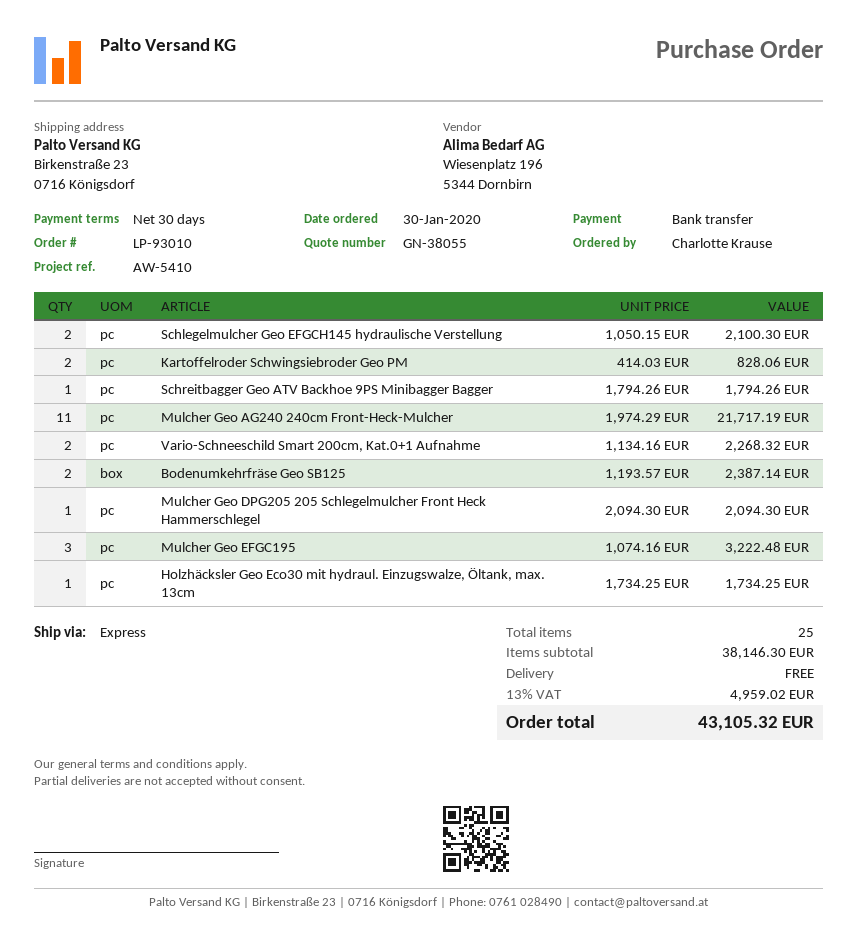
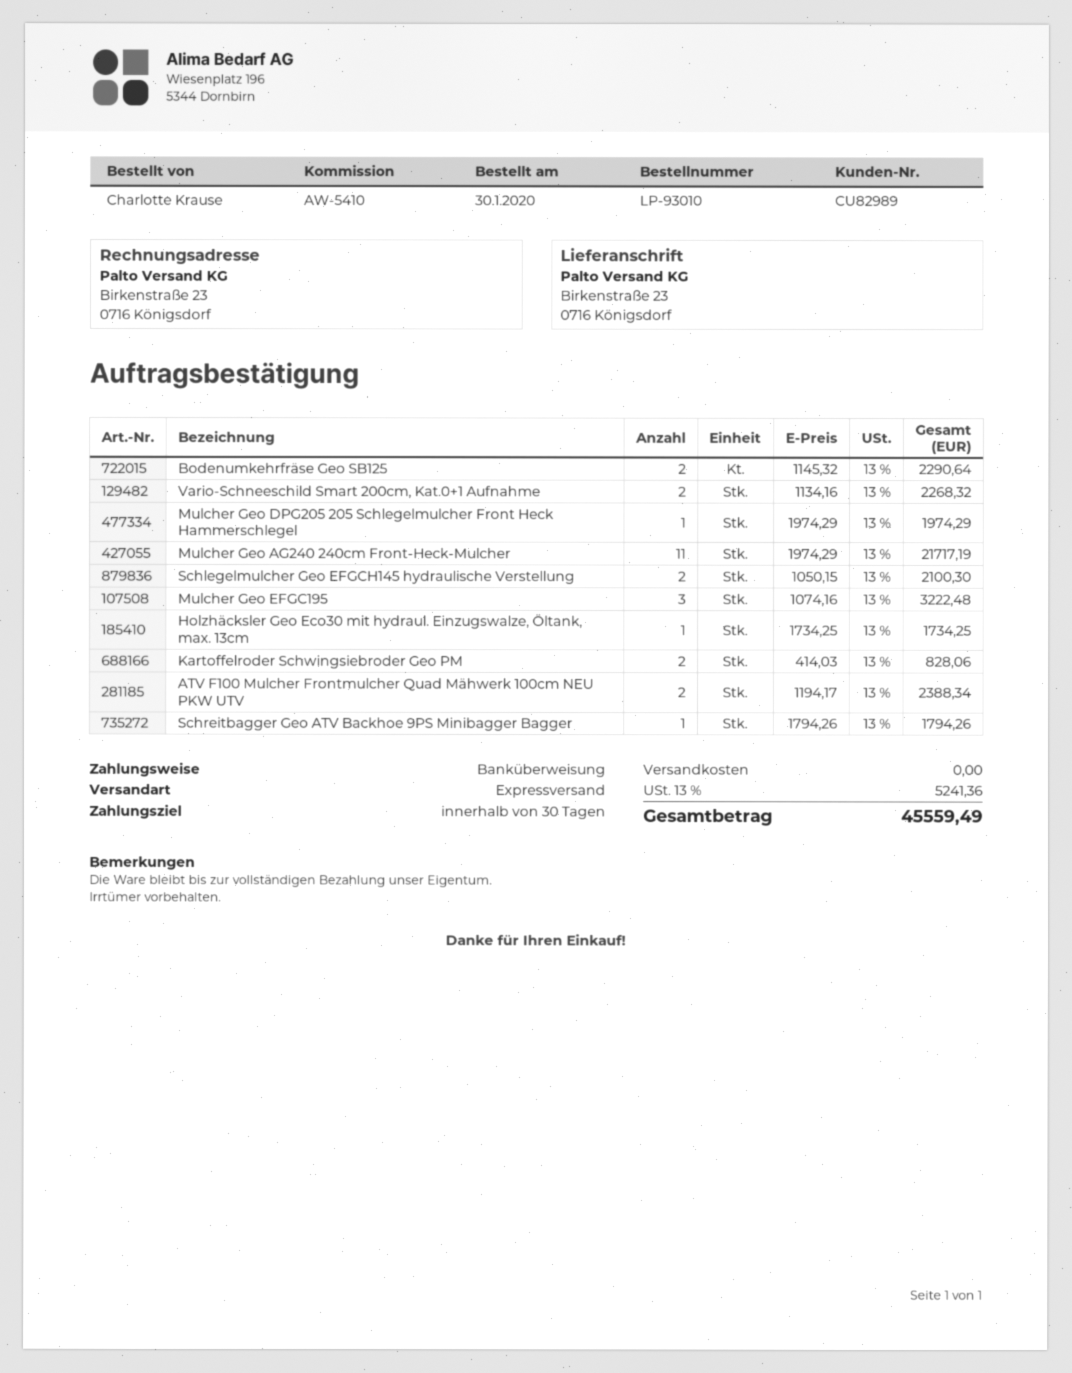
Bodenumkehrfräse Geo SB125: 2 x 1193.57 = 2387.14 -> 2 x 1145.32 = 2290.64
Mulcher Geo DPG205 205 Schlegelmulcher Front Heck Hammerschlegel: 1 x 2094.30 = 2094.30 -> 1 x 1974.29 = 1974.29
ATV F100 Mulcher Frontmulcher Quad Mähwerk 100cm NEU PKW UTV: none -> 2 x 1194.17 = 2388.34
tax: 13% = 4959.02 -> 13% = 5241.36
total: 43105.32 -> 45559.49

